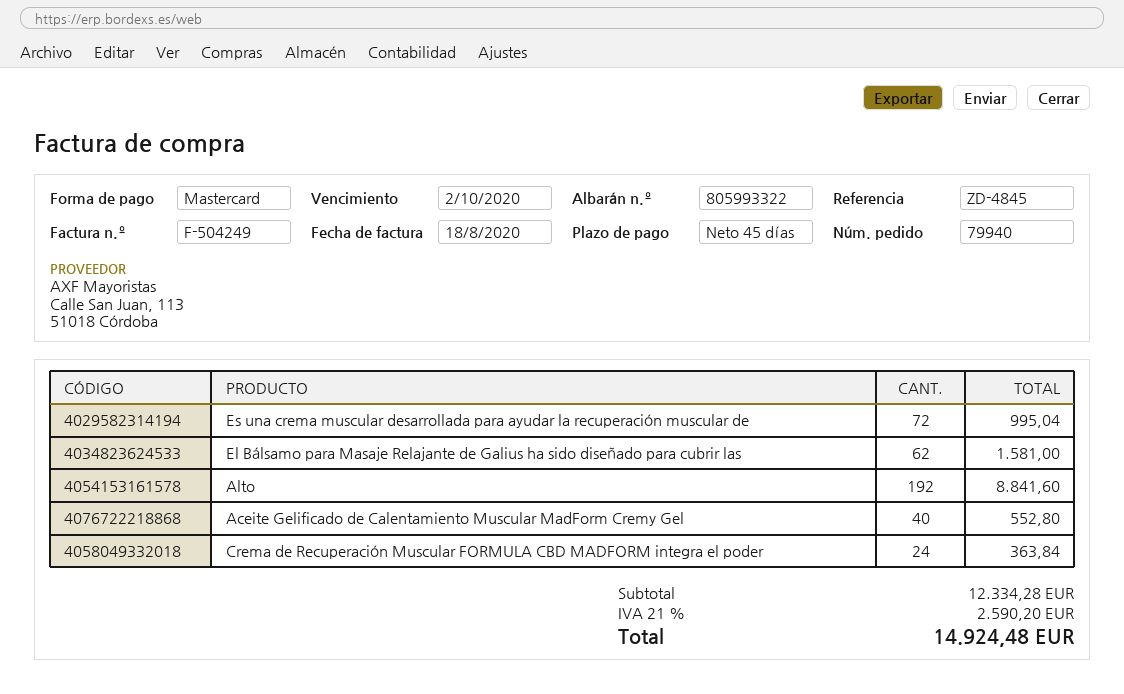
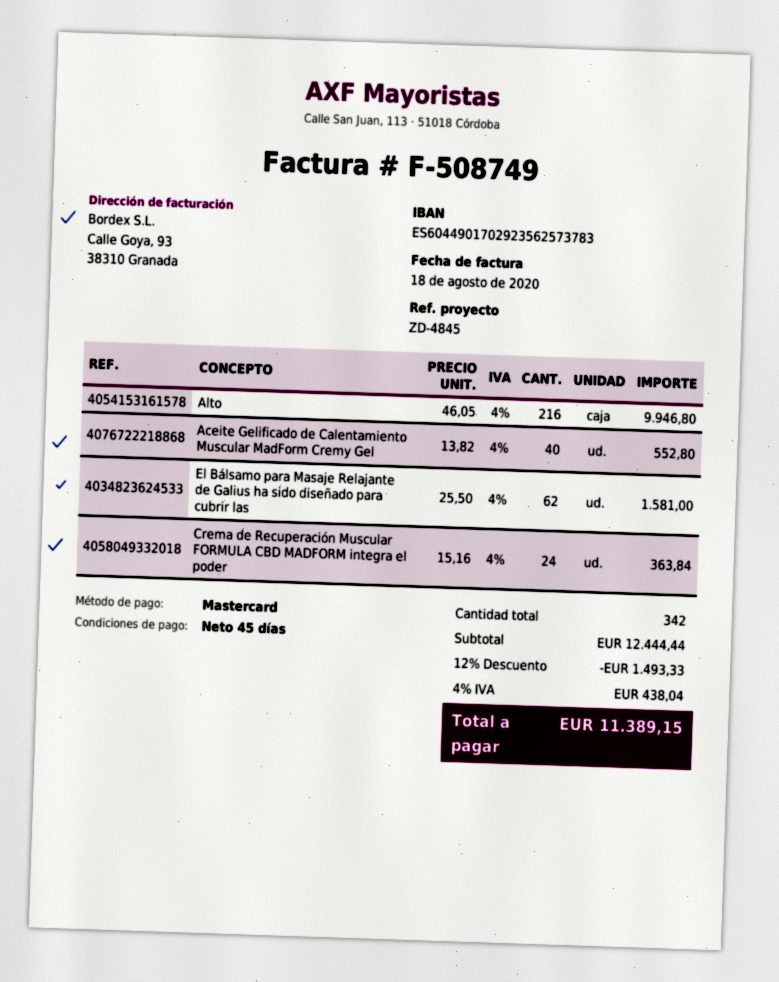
invoice number: F-504249 -> F-508749
Es una crema muscular desarrollada para ayudar la recuperación muscular de: 72 for 995.04 -> none
Alto: 192 for 8841.60 -> 216 for 9946.80
subtotal: 12334.28 -> 12444.44
discount: none -> 12% = 1493.33
tax: 21% = 2590.20 -> 4% = 438.04
total: 14924.48 -> 11389.15

